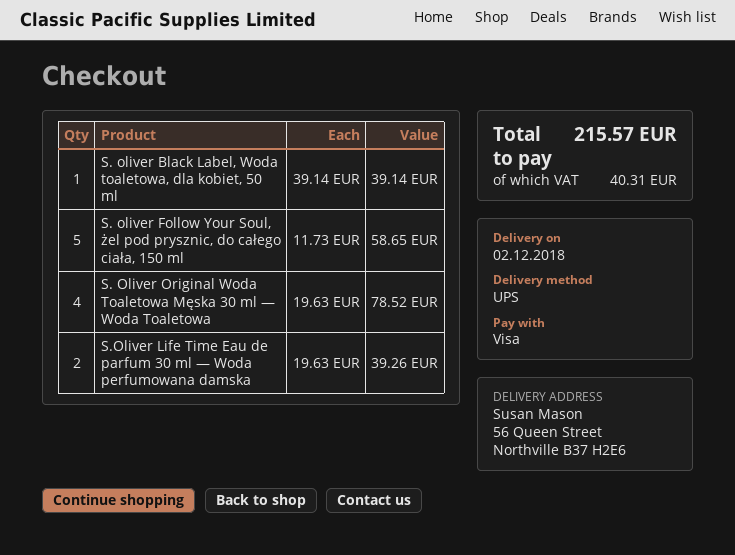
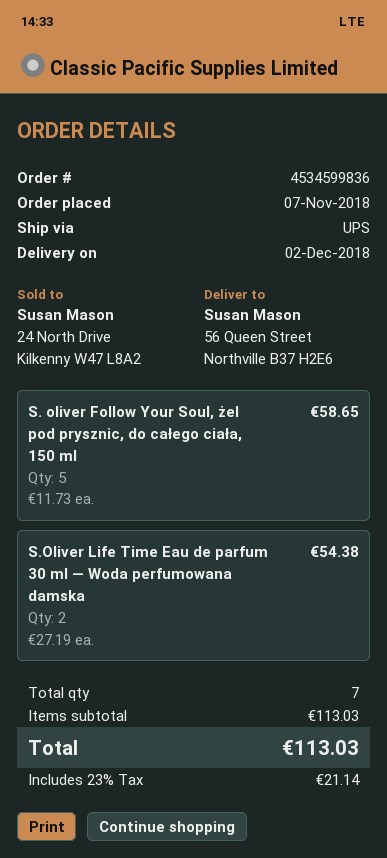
S. oliver Black Label, Woda toaletowa, dla kobiet, 50 ml: 1 x 39.14 = 39.14 -> none
S. Oliver Original Woda Toaletowa Męska 30 ml — Woda Toaletowa: 4 x 19.63 = 78.52 -> none
S.Oliver Life Time Eau de parfum 30 ml — Woda perfumowana damska: 2 x 19.63 = 39.26 -> 2 x 27.19 = 54.38
tax: 40.31 -> 21.14
total: 215.57 -> 113.03

